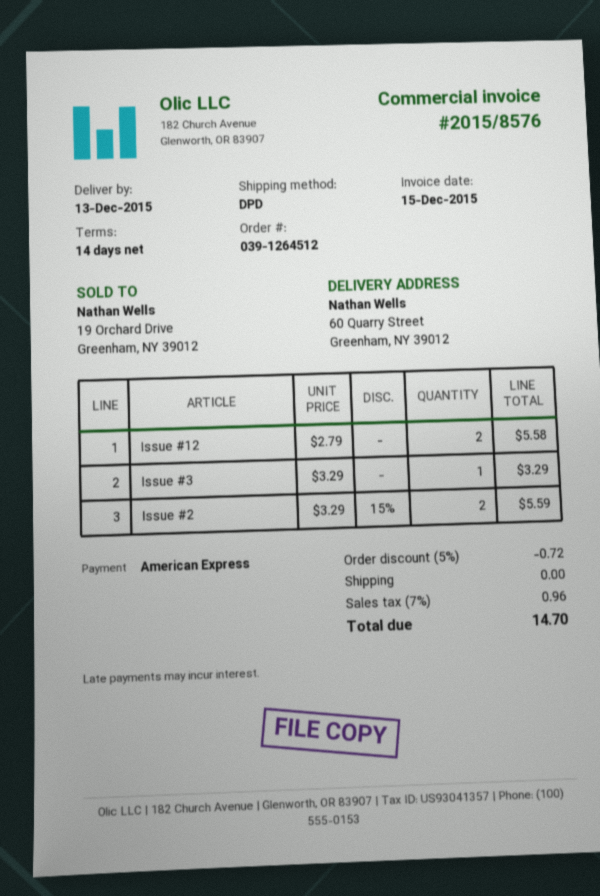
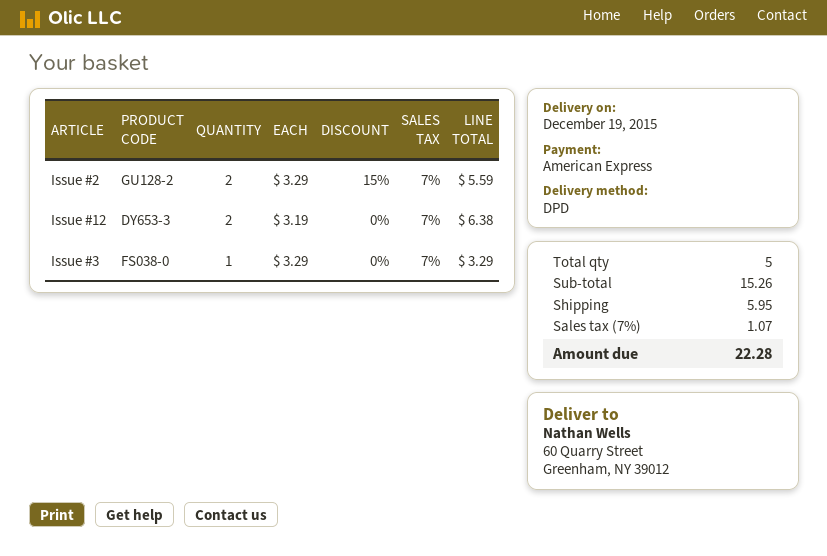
delivery date: 2015-12-13 -> 2015-12-19
Issue #12: 2 x 2.79 = 5.58 -> 2 x 3.19 = 6.38
discount: 5% = 0.72 -> none
shipping: 0.00 -> 5.95
tax: 7% = 0.96 -> 7% = 1.07
total: 14.70 -> 22.28

